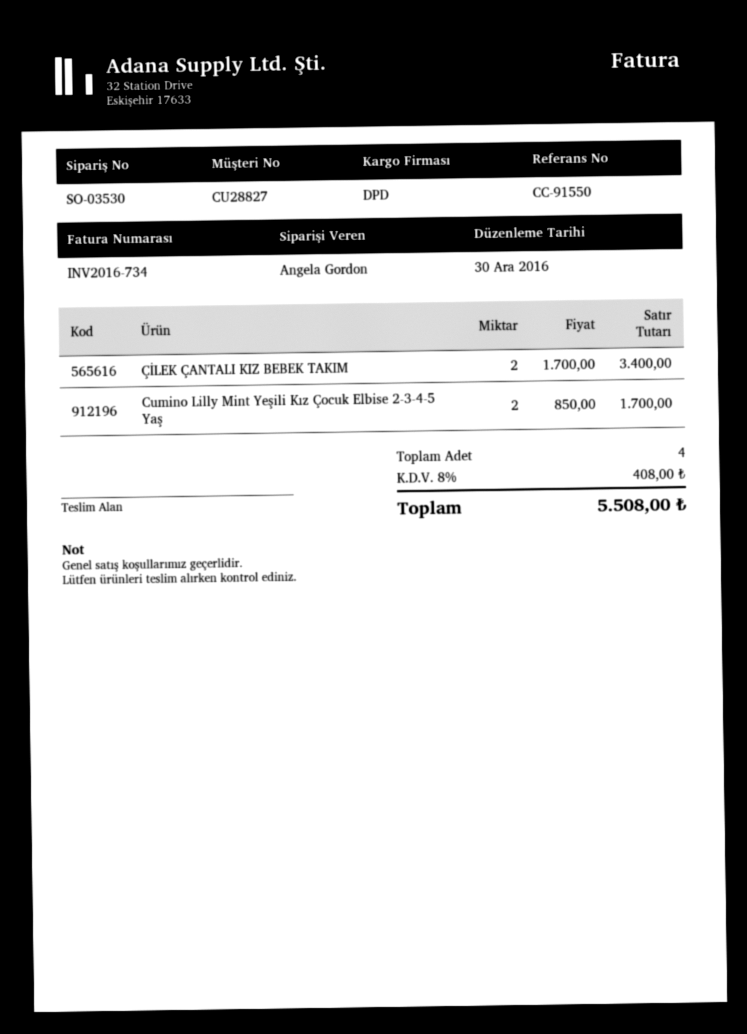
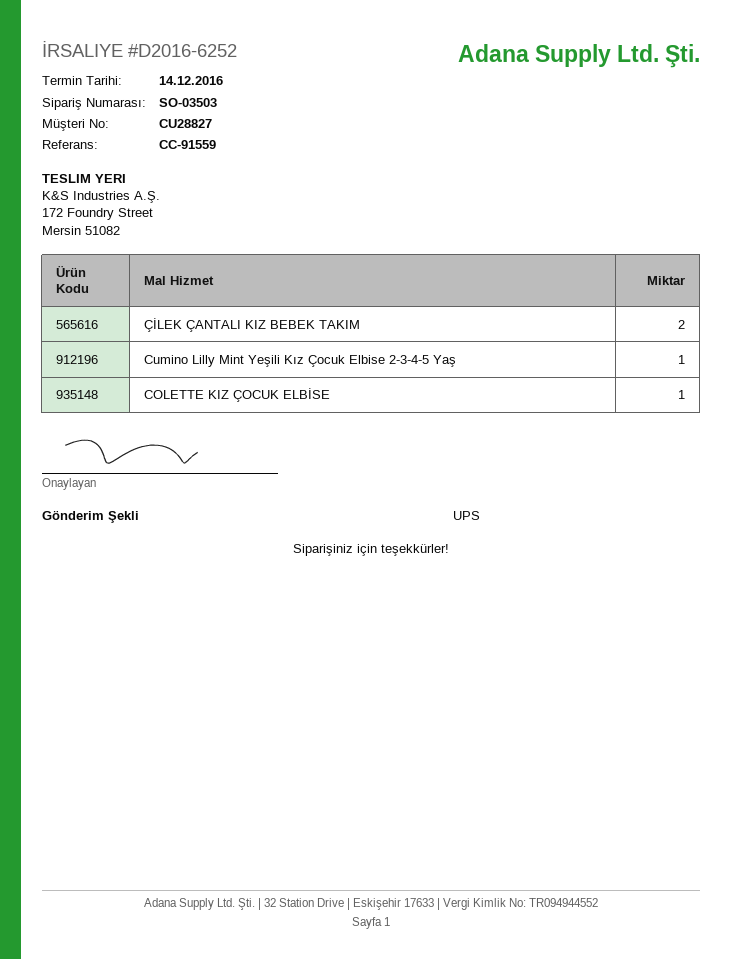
order number: SO-03530 -> SO-03503
reference: CC-91550 -> CC-91559
shipping method: DPD -> UPS
Cumino Lilly Mint Yeşili Kız Çocuk Elbise 2-3-4-5 Yaş: 2 -> 1
COLETTE KIZ ÇOCUK ELBİSE: none -> 1

